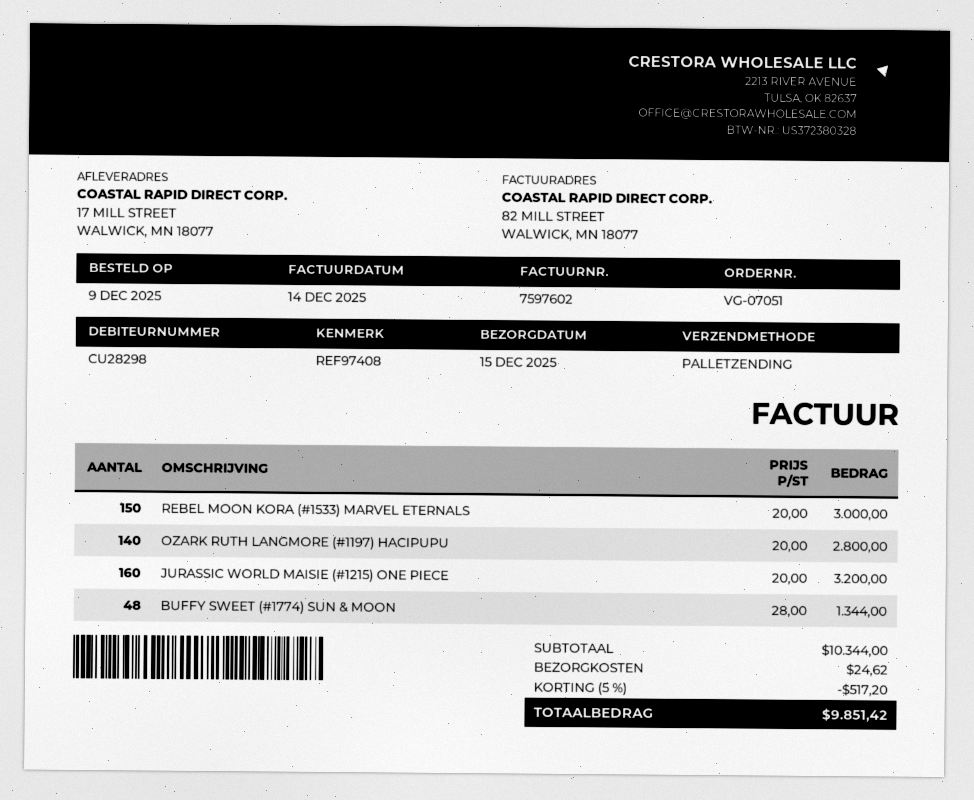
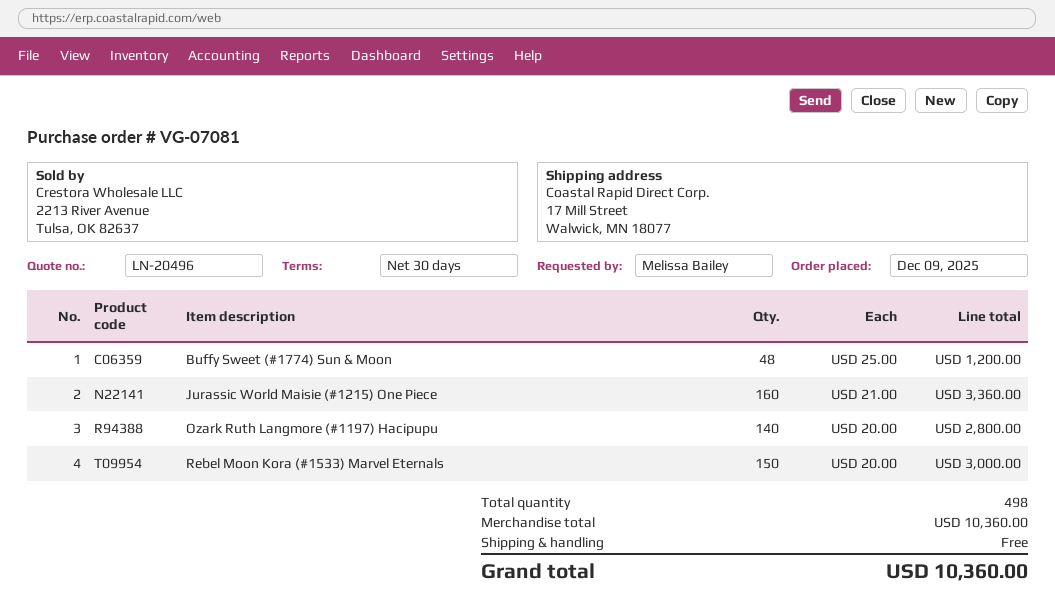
order number: VG-07051 -> VG-07081
JURASSIC WORLD MAISIE (#1215) ONE PIECE: 160 x 20.00 = 3200.00 -> 160 x 21.00 = 3360.00
BUFFY SWEET (#1774) SUN & MOON: 48 x 28.00 = 1344.00 -> 48 x 25.00 = 1200.00
subtotal: 10344.00 -> 10360.00
discount: 5% = 517.20 -> none
shipping: 24.62 -> 0.00
total: 9851.42 -> 10360.00

